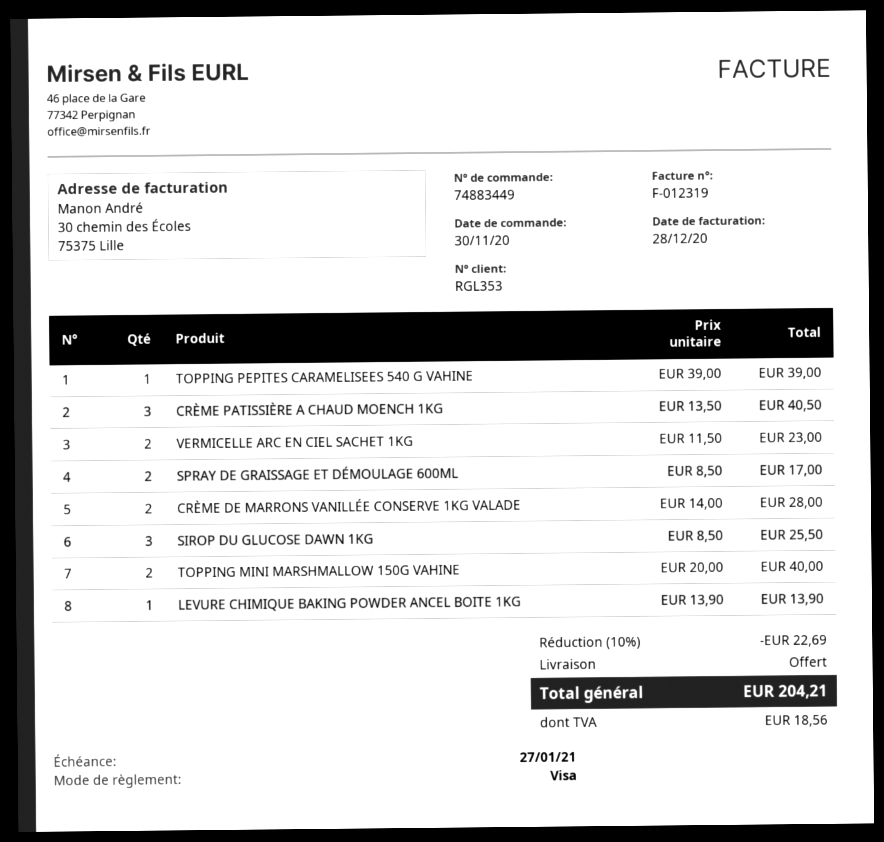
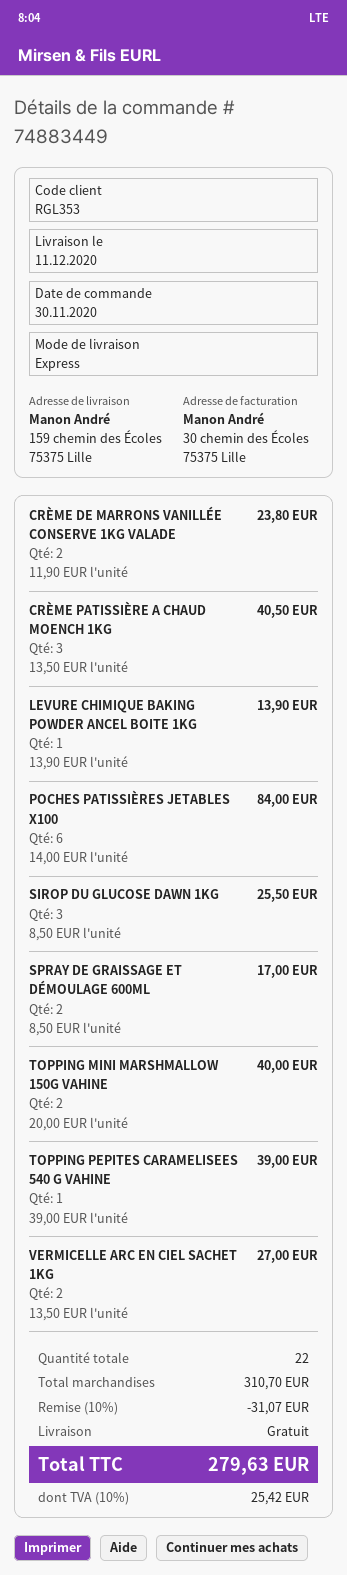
VERMICELLE ARC EN CIEL SACHET 1KG: 2 x 11.50 = 23.00 -> 2 x 13.50 = 27.00
CRÈME DE MARRONS VANILLÉE CONSERVE 1KG VALADE: 2 x 14.00 = 28.00 -> 2 x 11.90 = 23.80
POCHES PATISSIÈRES JETABLES X100: none -> 6 x 14.00 = 84.00
discount: 10% = 22.69 -> 10% = 31.07
tax: 18.56 -> 25.42
total: 204.21 -> 279.63

